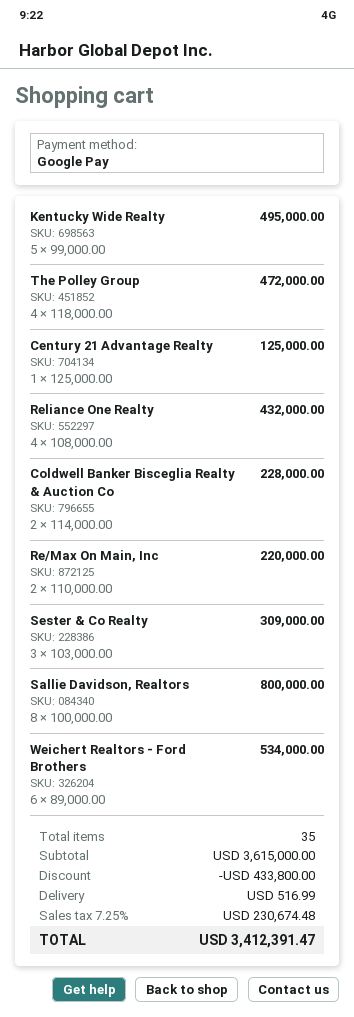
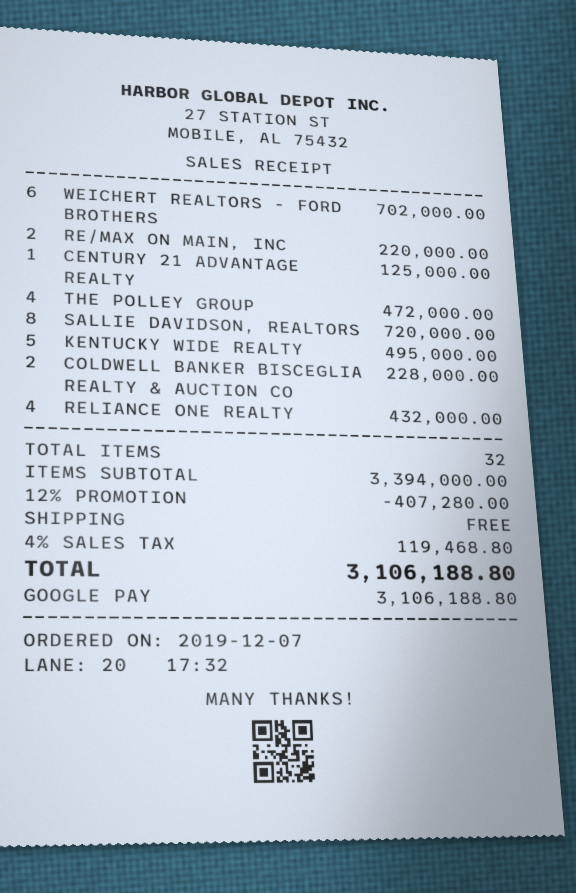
Sester & Co Realty: 3 for 309000.00 -> none
Sallie Davidson, Realtors: 8 for 800000.00 -> 8 for 720000.00
Weichert Realtors - Ford Brothers: 6 for 534000.00 -> 6 for 702000.00
total quantity: 35 -> 32
subtotal: 3615000.00 -> 3394000.00
discount: 433800.00 -> 407280.00
shipping: 516.99 -> 0.00
tax: 7.25% = 230674.48 -> 4% = 119468.80
total: 3412391.47 -> 3106188.80

